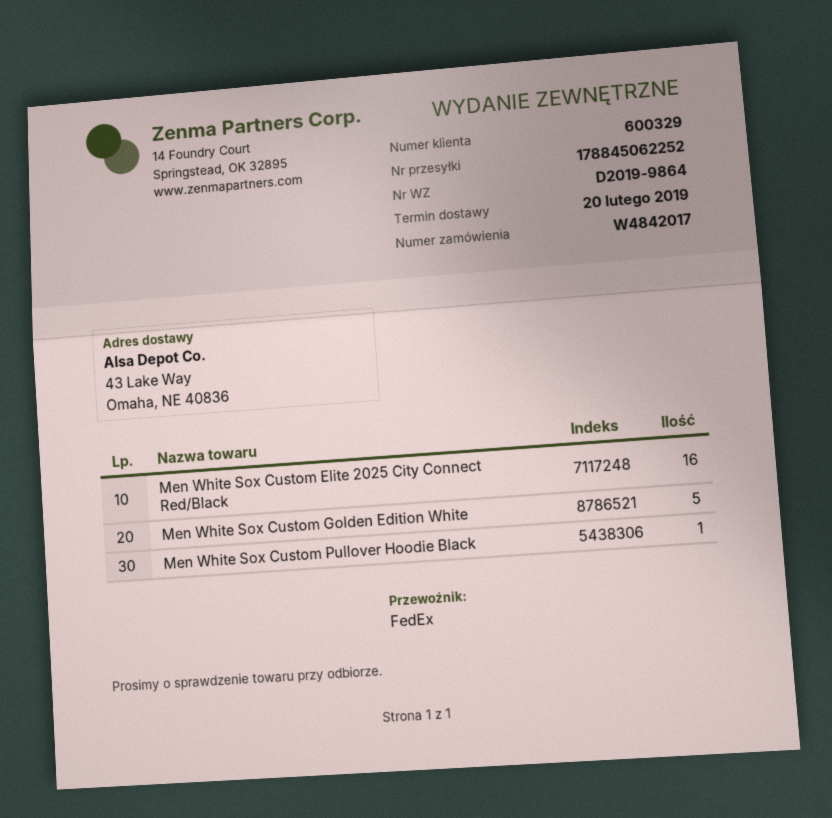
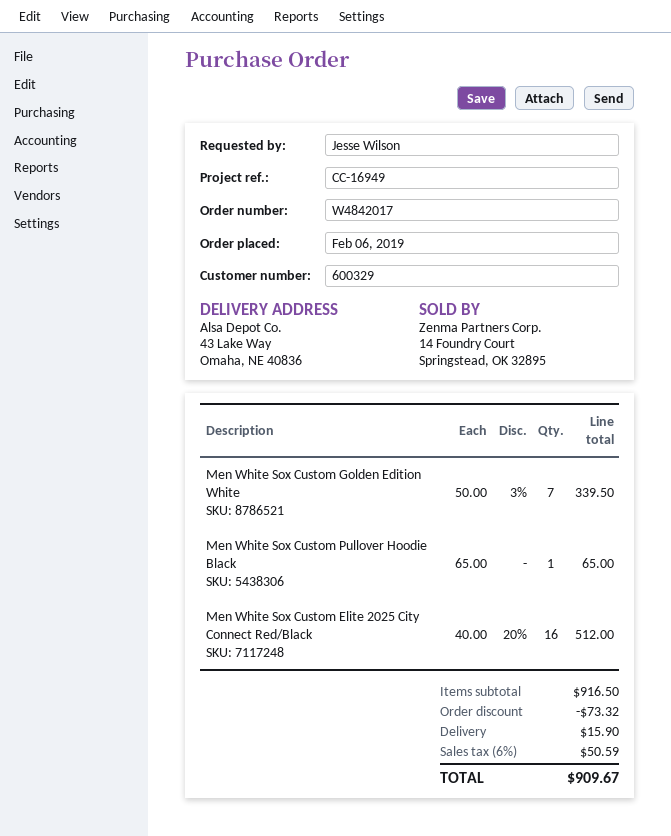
Men White Sox Custom Golden Edition White: 5 -> 7

